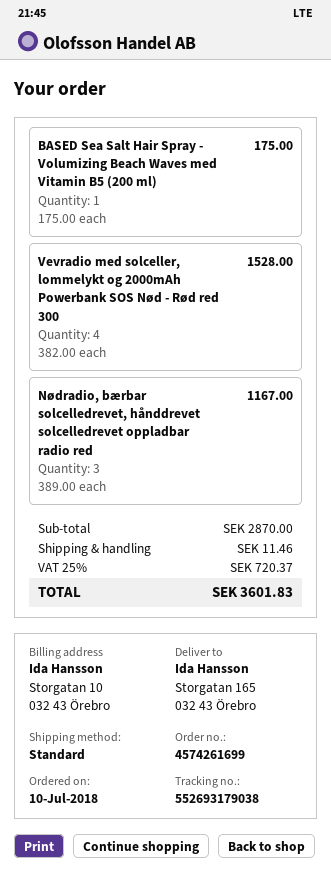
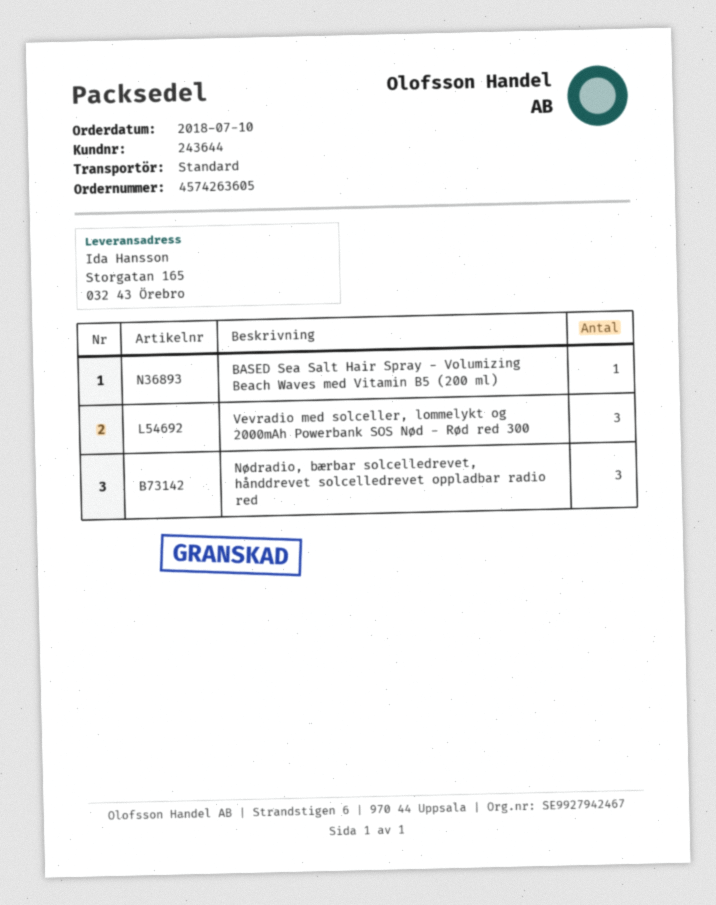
order number: 4574261699 -> 4574263605
Vevradio med solceller, lommelykt og 2000mAh Powerbank SOS Nød - Rød red 300: 4 -> 3

